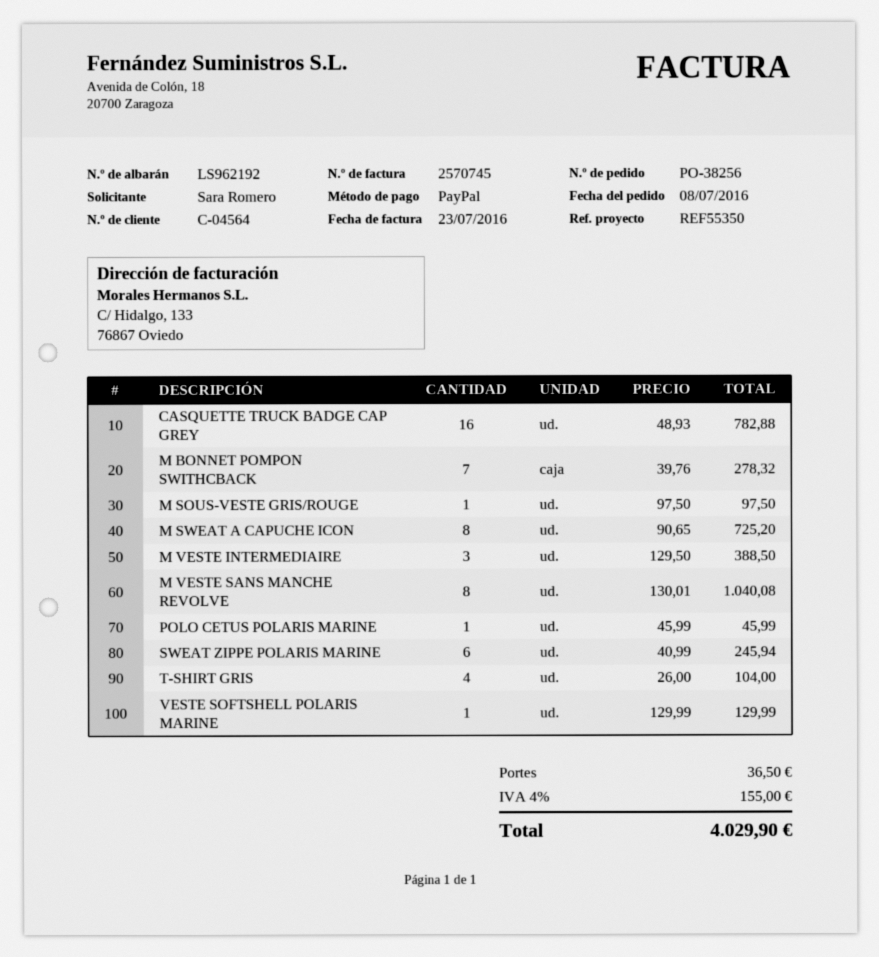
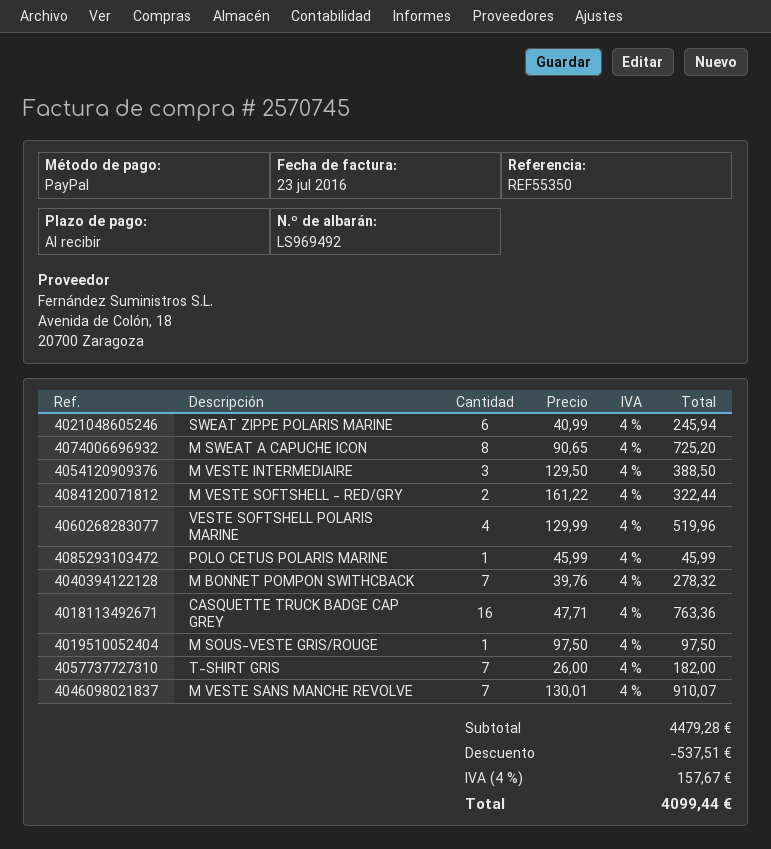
delivery note number: LS962192 -> LS969492
CASQUETTE TRUCK BADGE CAP GREY: 16 x 48.93 = 782.88 -> 16 x 47.71 = 763.36
M VESTE SANS MANCHE REVOLVE: 8 x 130.01 = 1040.08 -> 7 x 130.01 = 910.07
T-SHIRT GRIS: 4 x 26.00 = 104.00 -> 7 x 26.00 = 182.00
VESTE SOFTSHELL POLARIS MARINE: 1 x 129.99 = 129.99 -> 4 x 129.99 = 519.96
M VESTE SOFTSHELL - RED/GRY: none -> 2 x 161.22 = 322.44
discount: none -> 537.51
shipping: 36.50 -> none
tax: 4% = 155.00 -> 4% = 157.67
total: 4029.90 -> 4099.44

